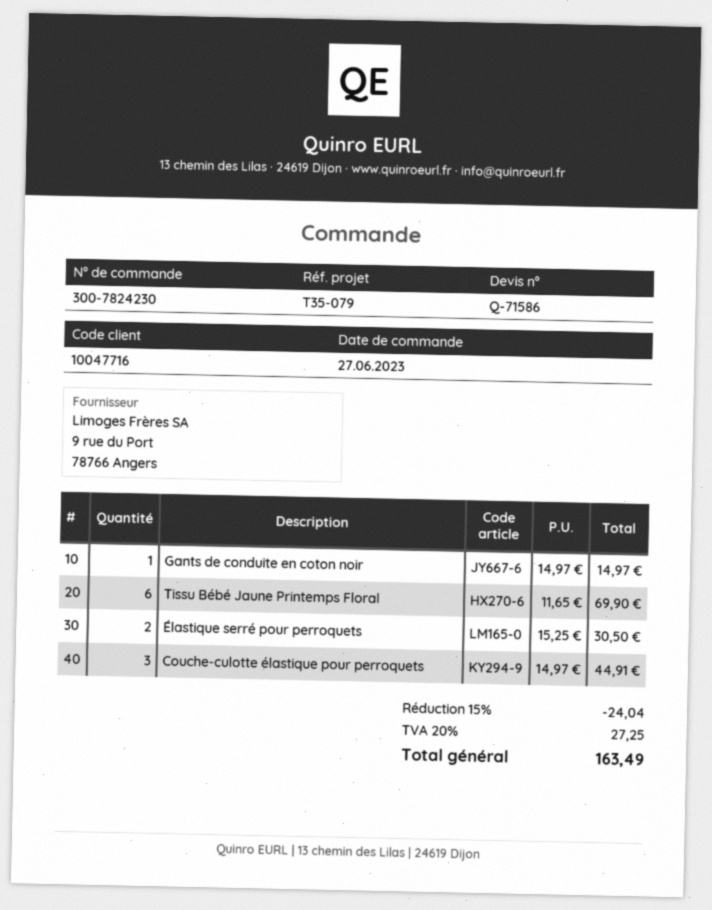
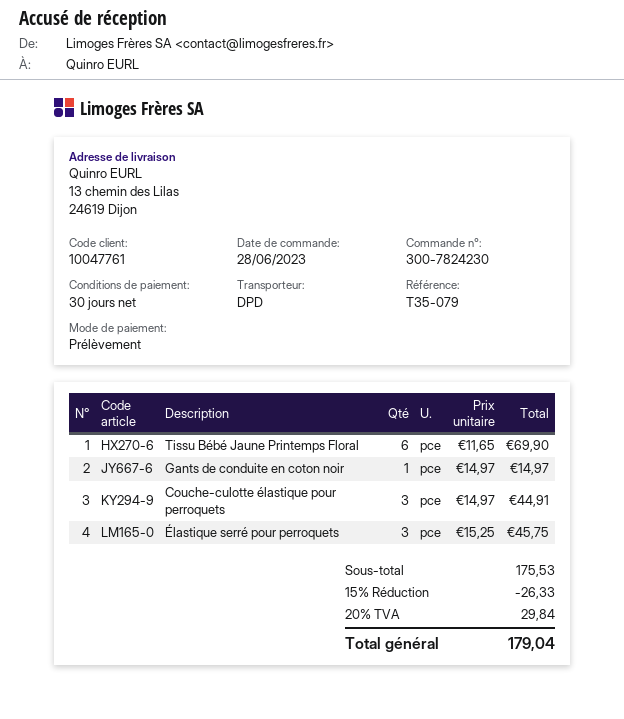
order date: 2023-06-27 -> 2023-06-28
customer number: 10047716 -> 10047761
Élastique serré pour perroquets: 2 x 15.25 = 30.50 -> 3 x 15.25 = 45.75
discount: 15% = 24.04 -> 15% = 26.33
tax: 20% = 27.25 -> 20% = 29.84
total: 163.49 -> 179.04

